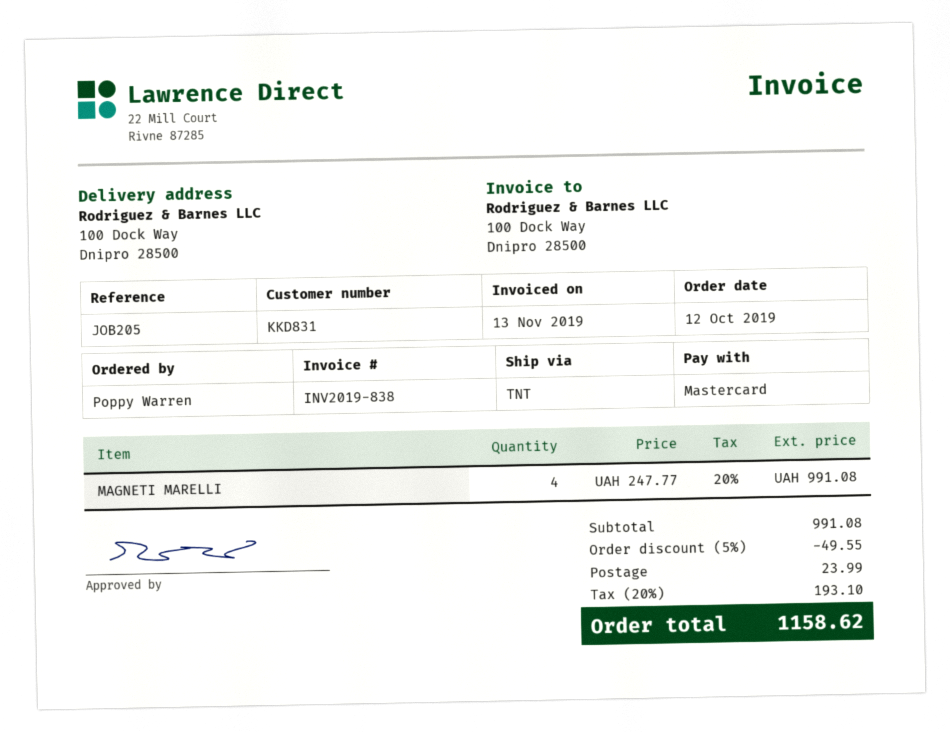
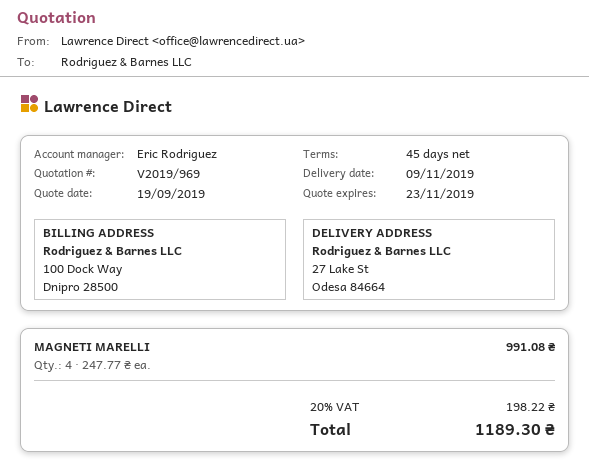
ship to: 100 Dock Way, Dnipro 28500 -> 27 Lake St, Odesa 84664
discount: 5% = 49.55 -> none
shipping: 23.99 -> none
tax: 20% = 193.10 -> 20% = 198.22
total: 1158.62 -> 1189.30

